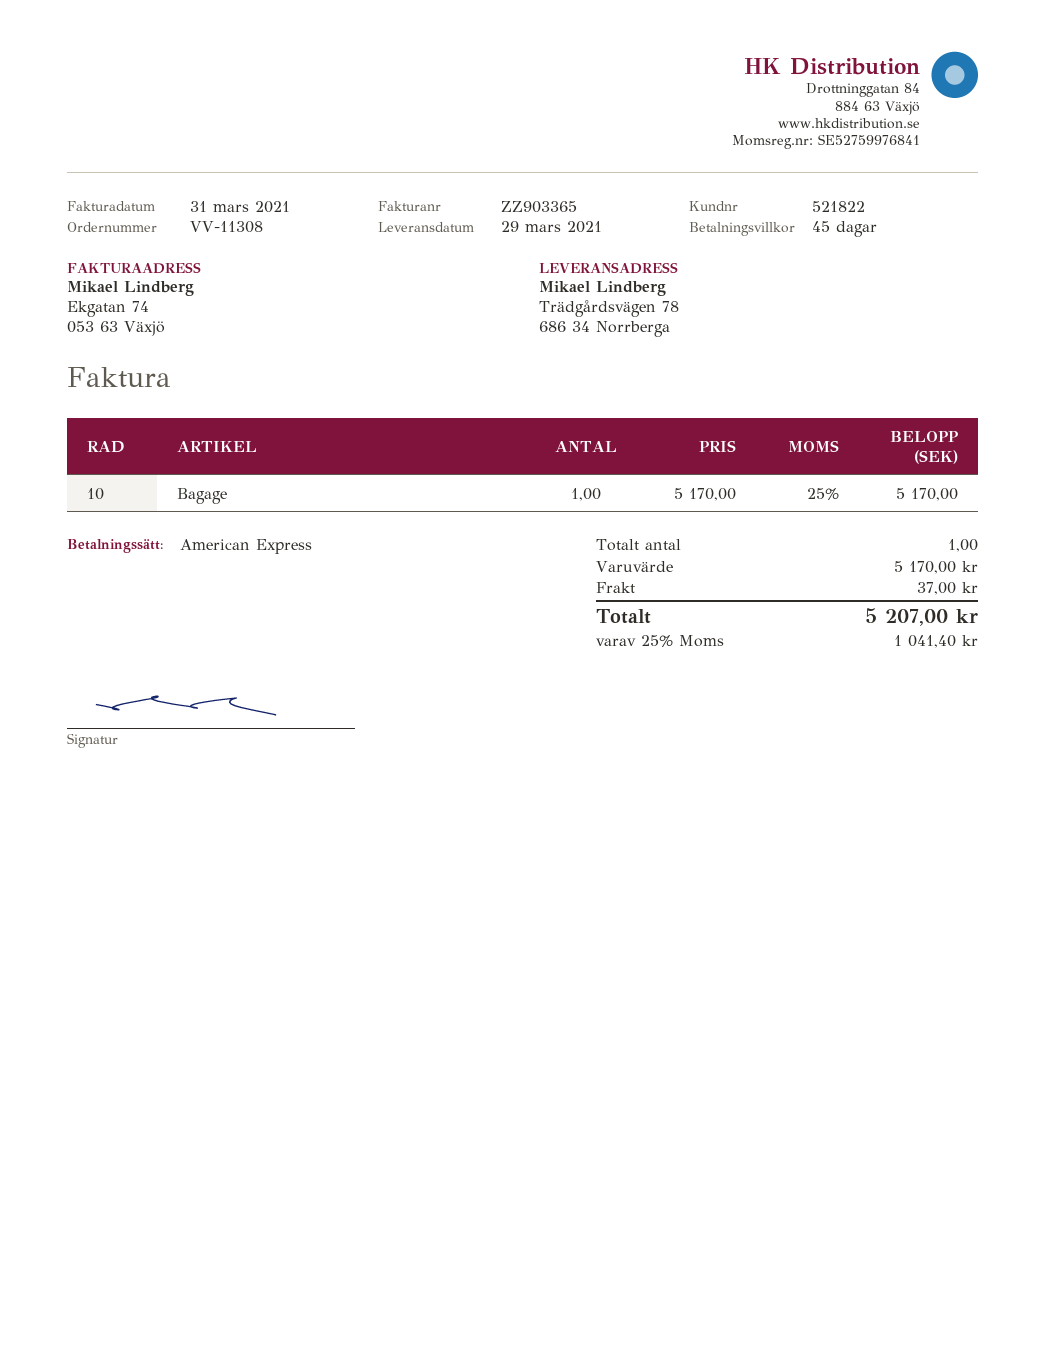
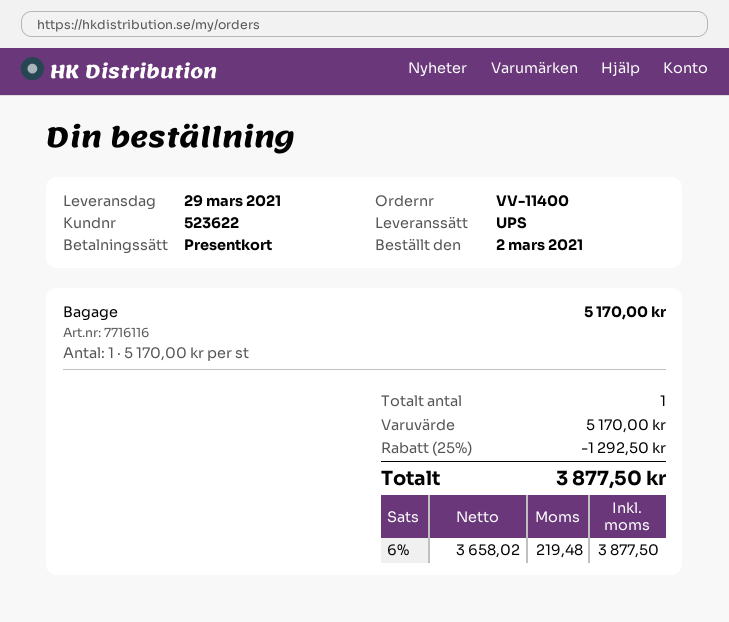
order number: VV-11308 -> VV-11400
customer number: 521822 -> 523622
payment method: American Express -> gift card
discount: none -> 25% = 1292.50
shipping: 37.00 -> none
tax: 25% = 1041.40 -> 6% = 219.48
total: 5207.00 -> 3877.50

